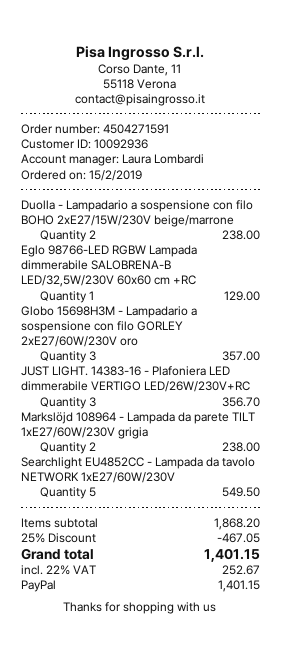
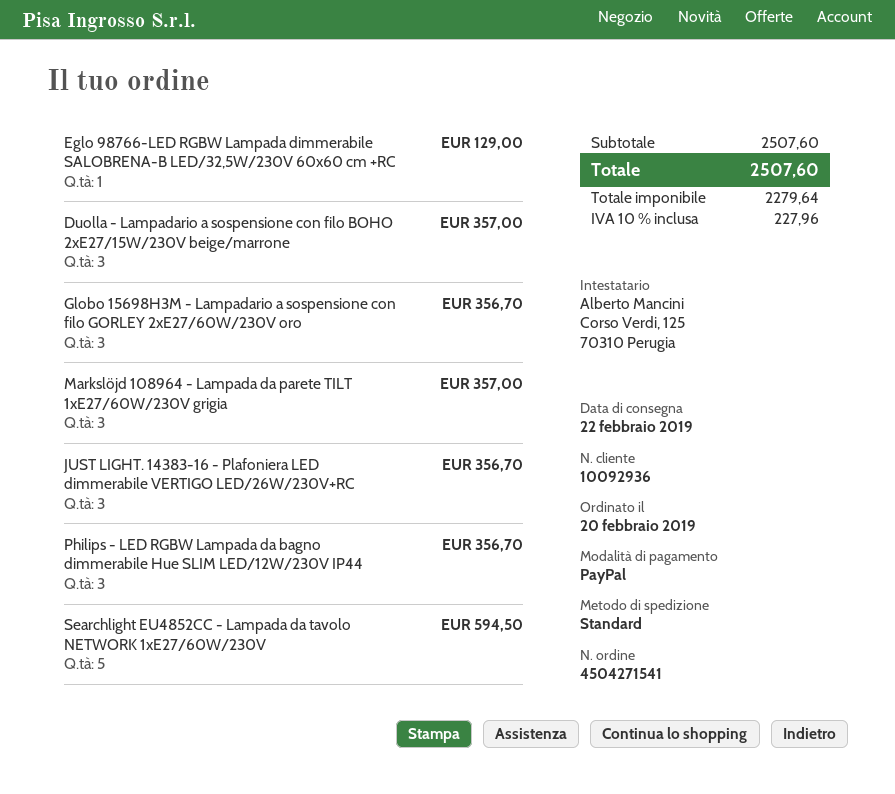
order number: 4504271591 -> 4504271541
order date: 2019-02-15 -> 2019-02-20
Duolla - Lampadario a sospensione con filo BOHO 2xE27/15W/230V beige/marrone: 2 for 238.00 -> 3 for 357.00
Globo 15698H3M - Lampadario a sospensione con filo GORLEY 2xE27/60W/230V oro: 3 for 357.00 -> 3 for 356.70
Markslöjd 108964 - Lampada da parete TILT 1xE27/60W/230V grigia: 2 for 238.00 -> 3 for 357.00
Searchlight EU4852CC - Lampada da tavolo NETWORK 1xE27/60W/230V: 5 for 549.50 -> 5 for 594.50
Philips - LED RGBW Lampada da bagno dimmerabile Hue SLIM LED/12W/230V IP44: none -> 3 for 356.70
subtotal: 1868.20 -> 2507.60
discount: 25% = 467.05 -> none
tax: 22% = 252.67 -> 10% = 227.96
total: 1401.15 -> 2507.60

